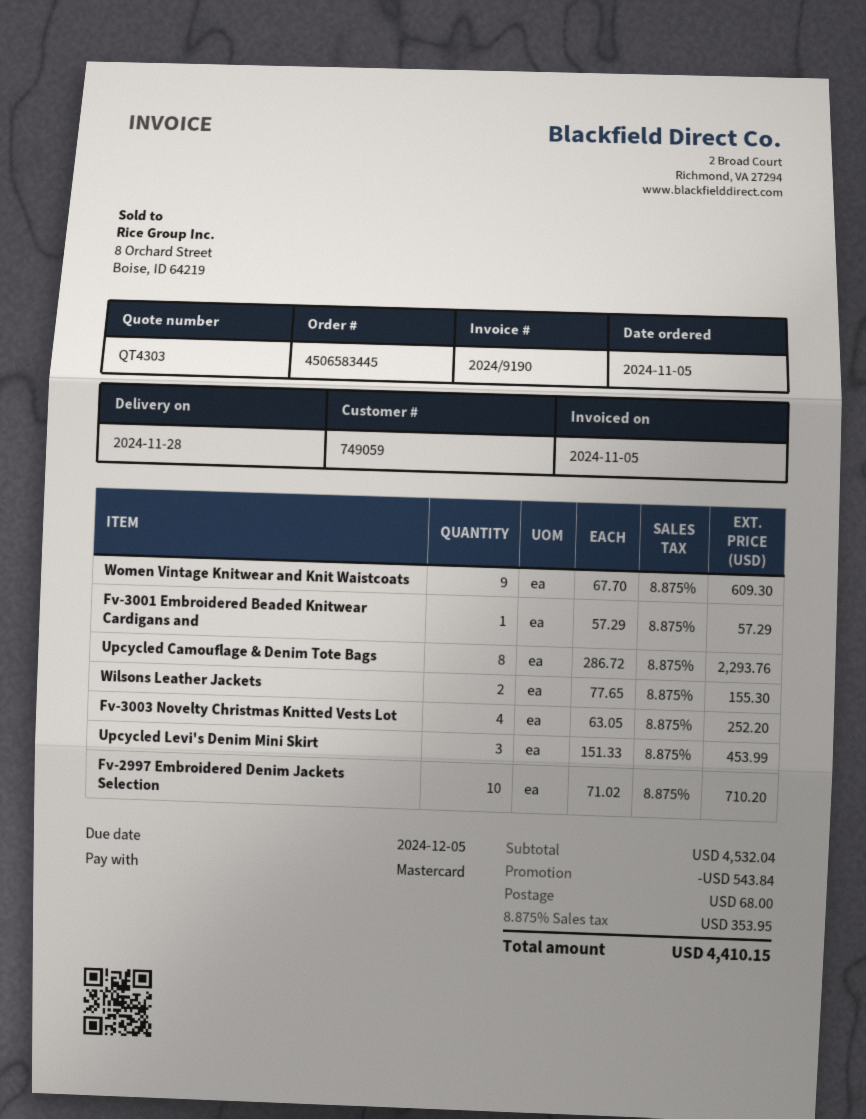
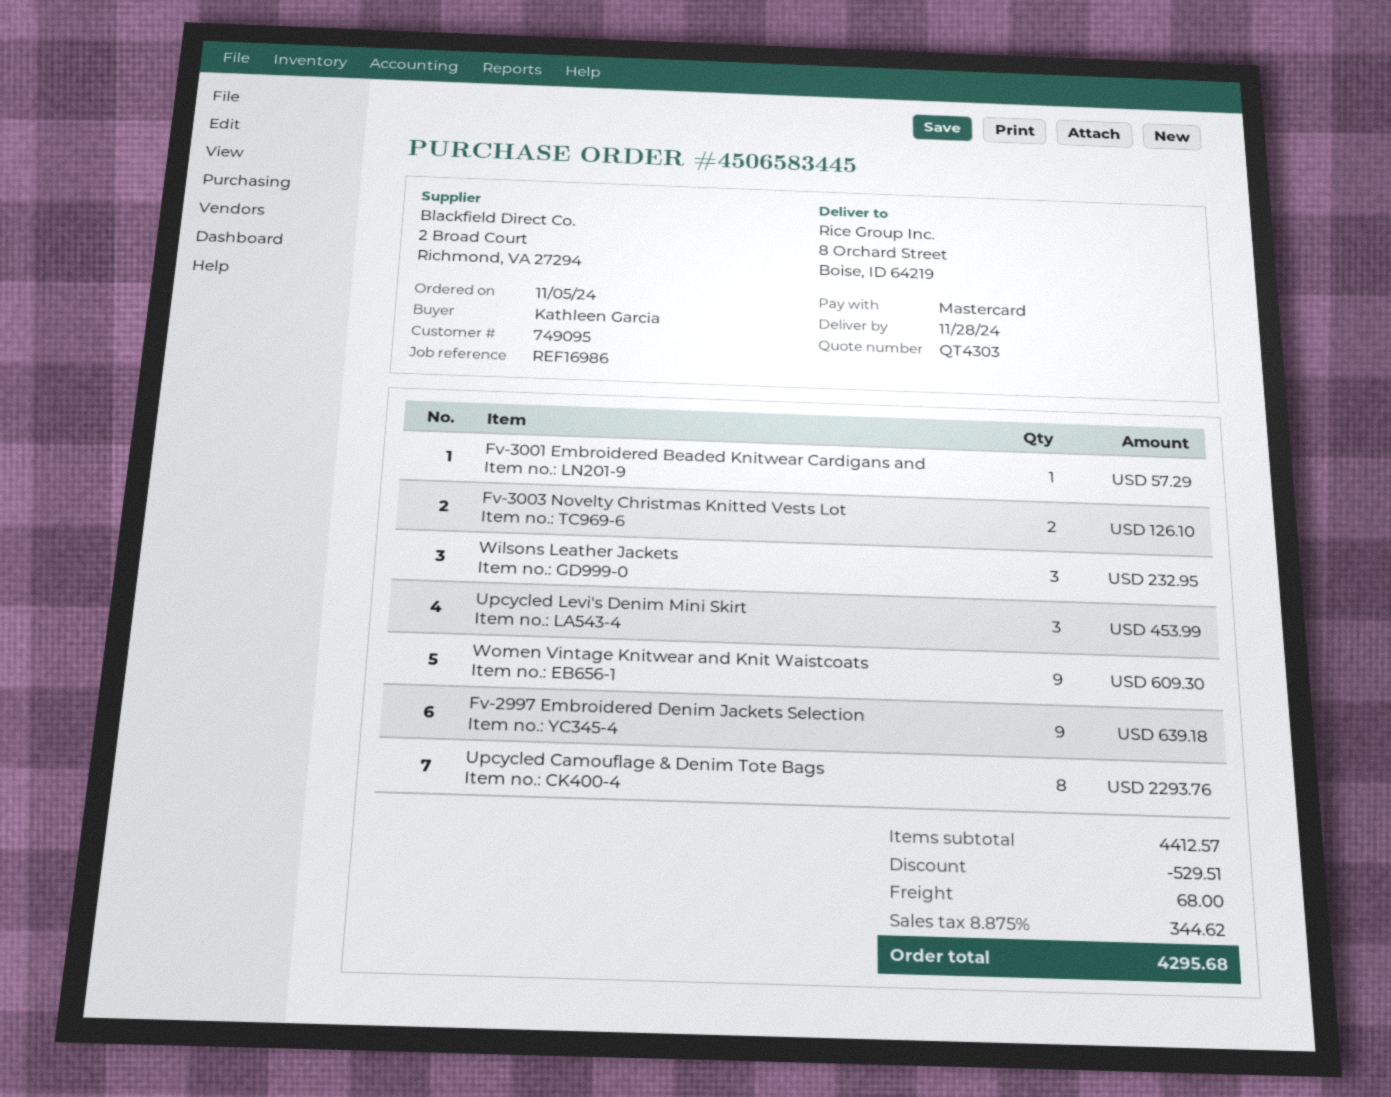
customer number: 749059 -> 749095
Wilsons Leather Jackets: 2 for 155.30 -> 3 for 232.95
Fv-3003 Novelty Christmas Knitted Vests Lot: 4 for 252.20 -> 2 for 126.10
Fv-2997 Embroidered Denim Jackets Selection: 10 for 710.20 -> 9 for 639.18
subtotal: 4532.04 -> 4412.57
discount: 543.84 -> 529.51
tax: 8.875% = 353.95 -> 8.875% = 344.62
total: 4410.15 -> 4295.68

